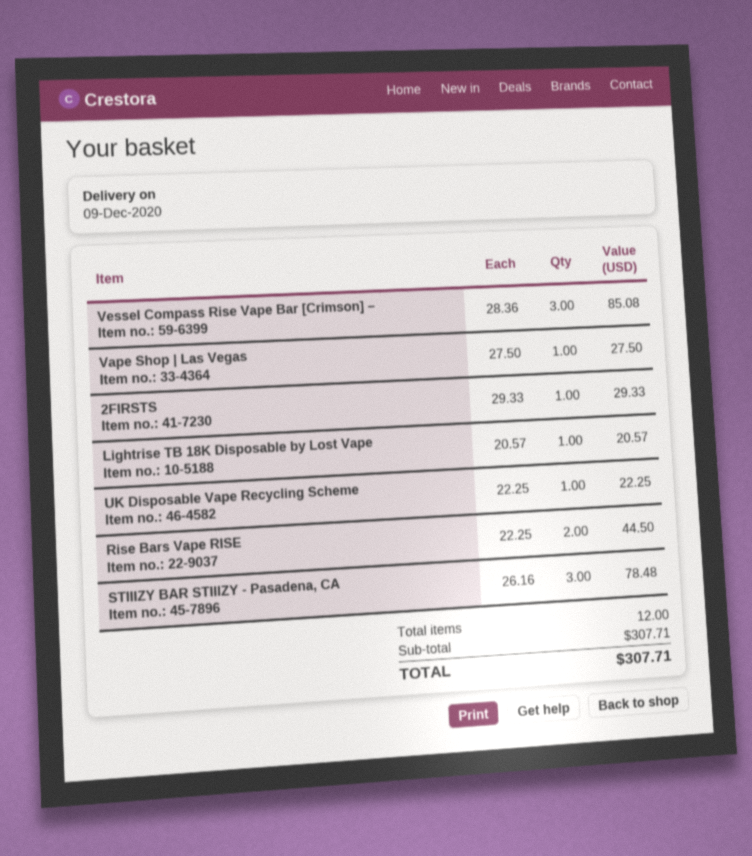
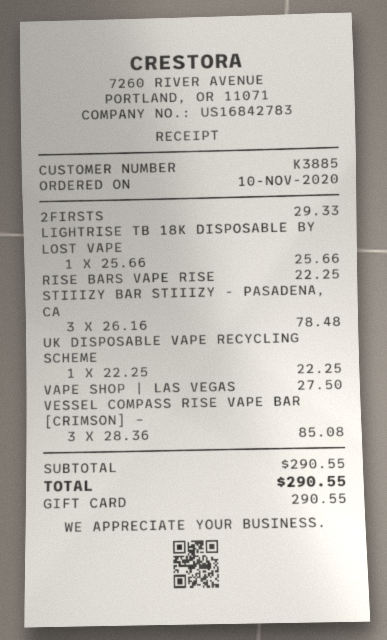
Lightrise TB 18K Disposable by Lost Vape: 1 x 20.57 = 20.57 -> 1 x 25.66 = 25.66
Rise Bars Vape RISE: 2 x 22.25 = 44.50 -> 1 x 22.25 = 22.25
subtotal: 307.71 -> 290.55
total: 307.71 -> 290.55

